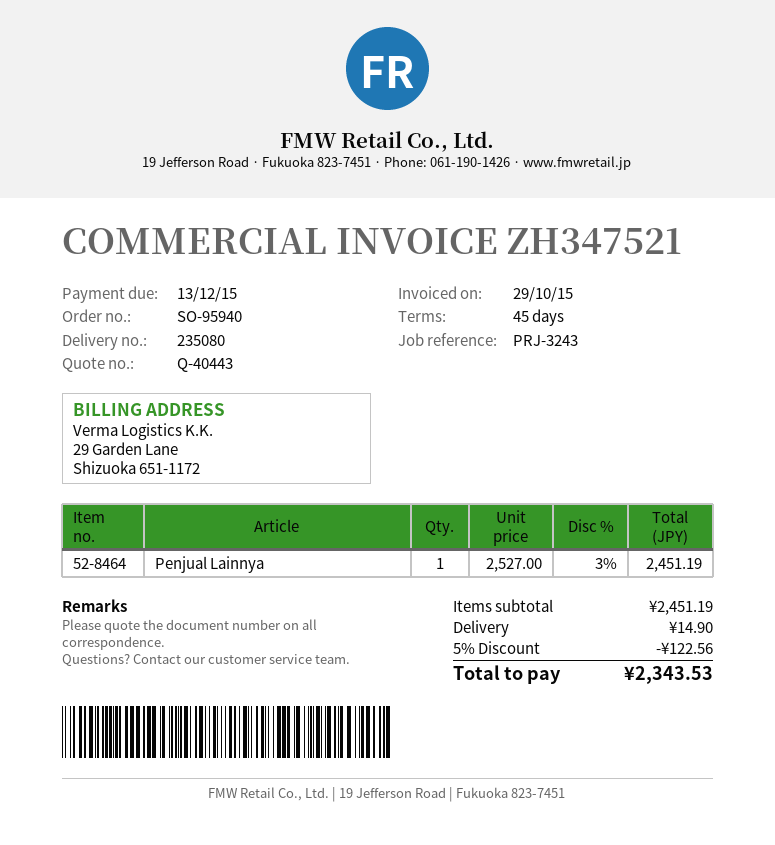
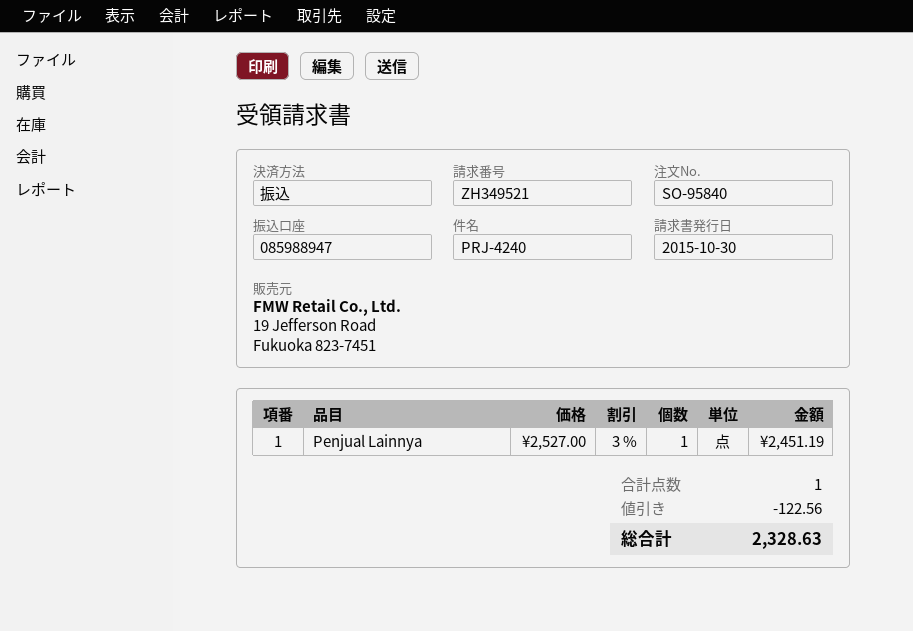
order number: SO-95940 -> SO-95840
invoice number: ZH347521 -> ZH349521
invoice date: 2015-10-29 -> 2015-10-30
reference: PRJ-3243 -> PRJ-4240
shipping: 14.90 -> none
total: 2343.53 -> 2328.63

